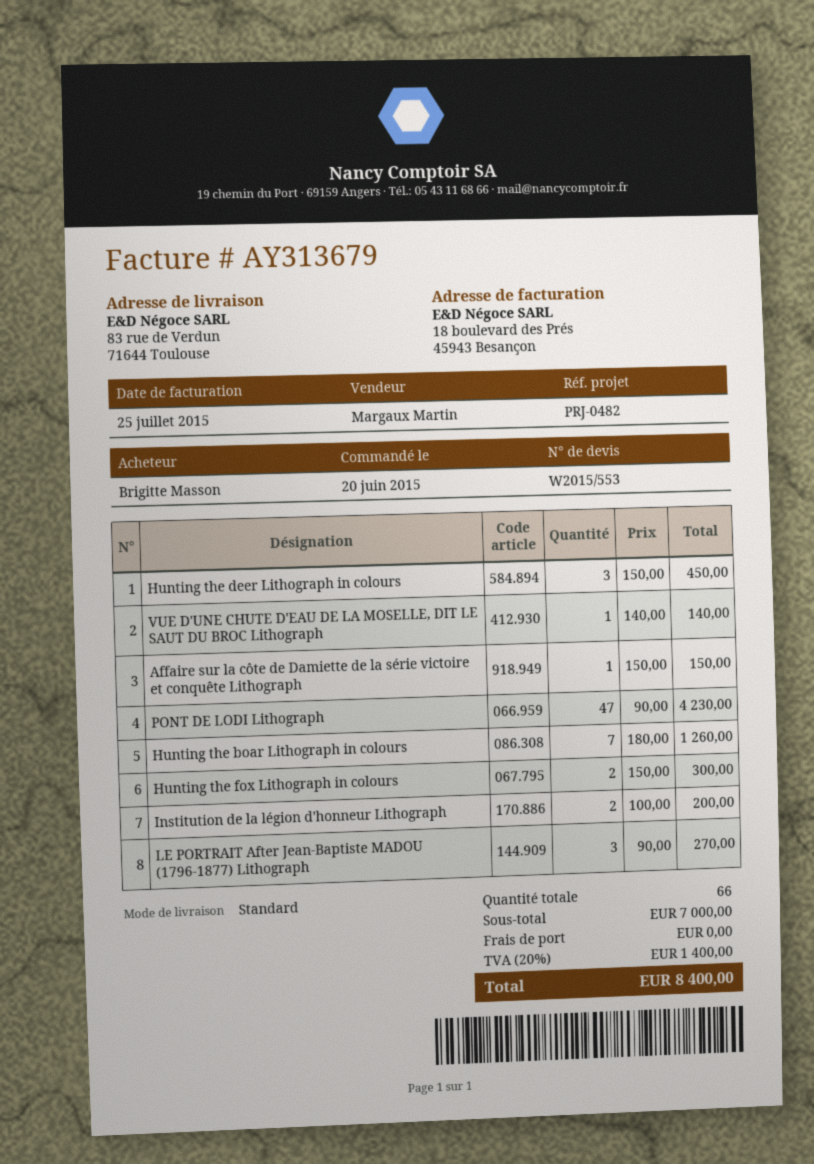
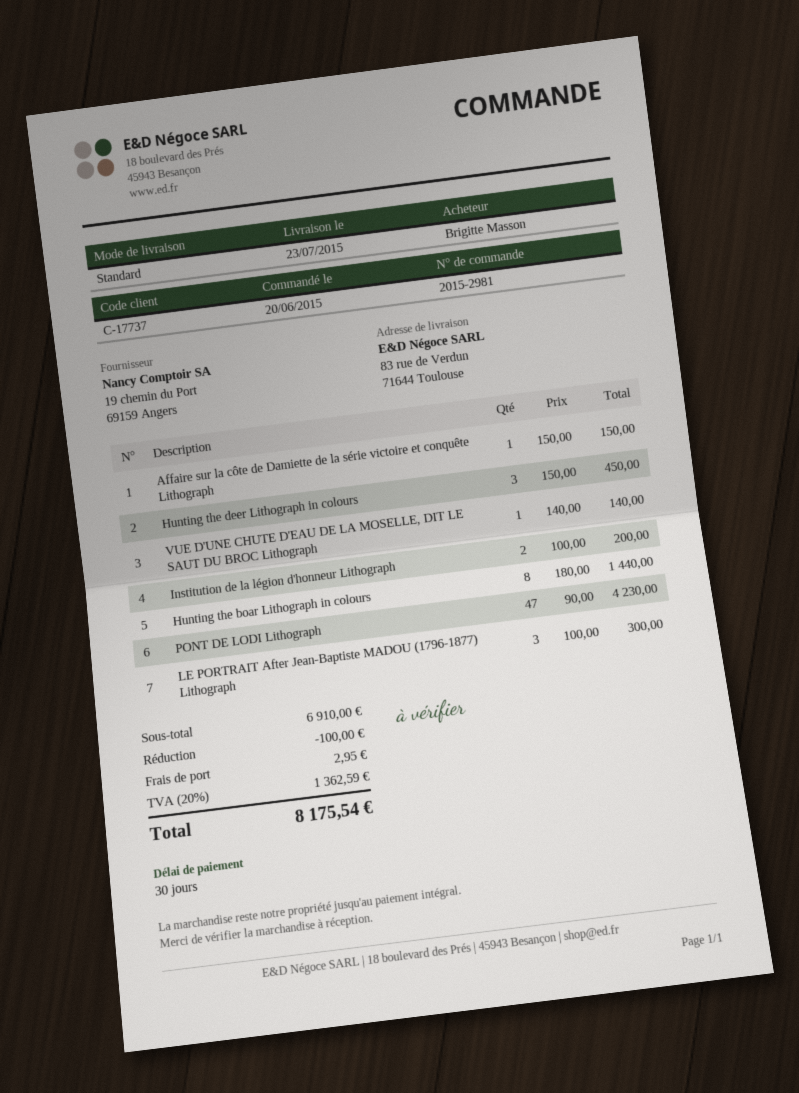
Hunting the boar Lithograph in colours: 7 x 180.00 = 1260.00 -> 8 x 180.00 = 1440.00
Hunting the fox Lithograph in colours: 2 x 150.00 = 300.00 -> none
LE PORTRAIT After Jean-Baptiste MADOU (1796-1877) Lithograph: 3 x 90.00 = 270.00 -> 3 x 100.00 = 300.00
subtotal: 7000.00 -> 6910.00
discount: none -> 100.00
shipping: 0.00 -> 2.95
tax: 20% = 1400.00 -> 20% = 1362.59
total: 8400.00 -> 8175.54

